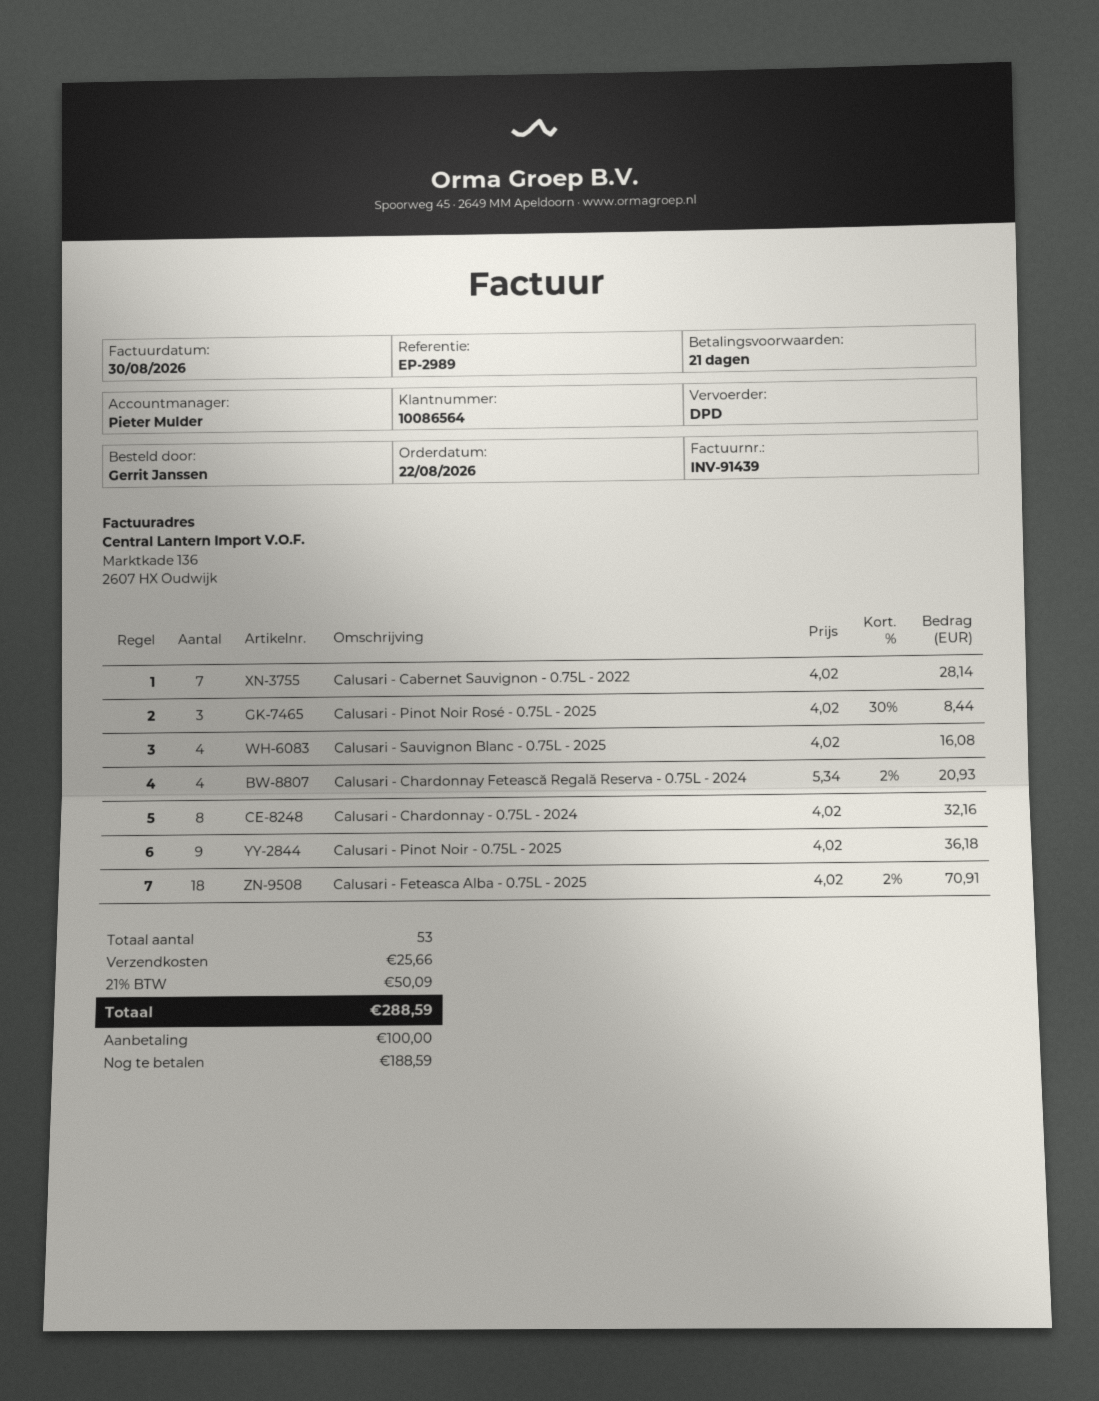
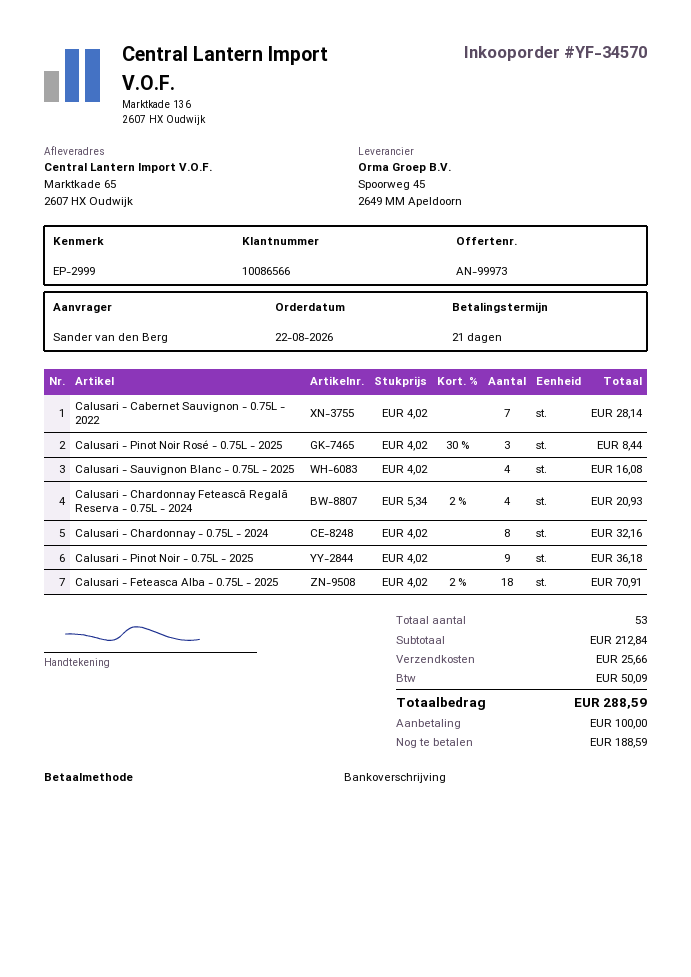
customer number: 10086564 -> 10086566
reference: EP-2989 -> EP-2999
ordered by: Gerrit Janssen -> Sander van den Berg

